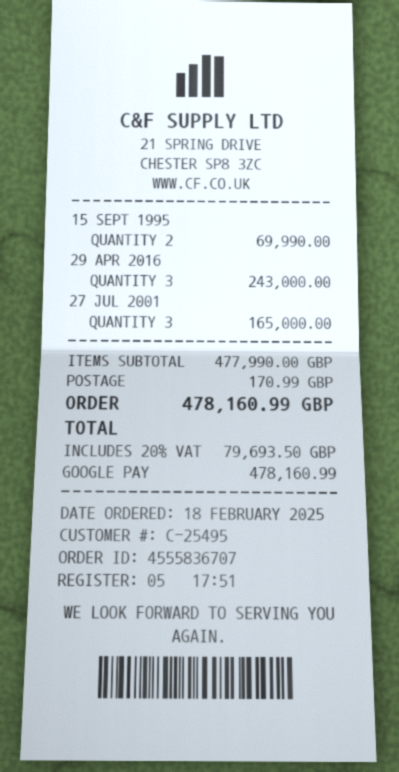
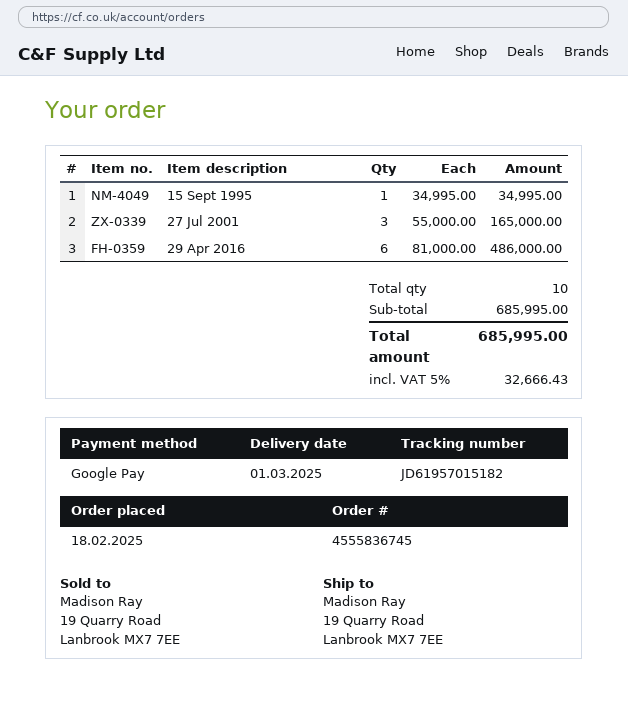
order number: 4555836707 -> 4555836745
15 SEPT 1995: 2 for 69990.00 -> 1 for 34995.00
29 APR 2016: 3 for 243000.00 -> 6 for 486000.00
subtotal: 477990.00 -> 685995.00
shipping: 170.99 -> none
tax: 20% = 79693.50 -> 5% = 32666.43
total: 478160.99 -> 685995.00

